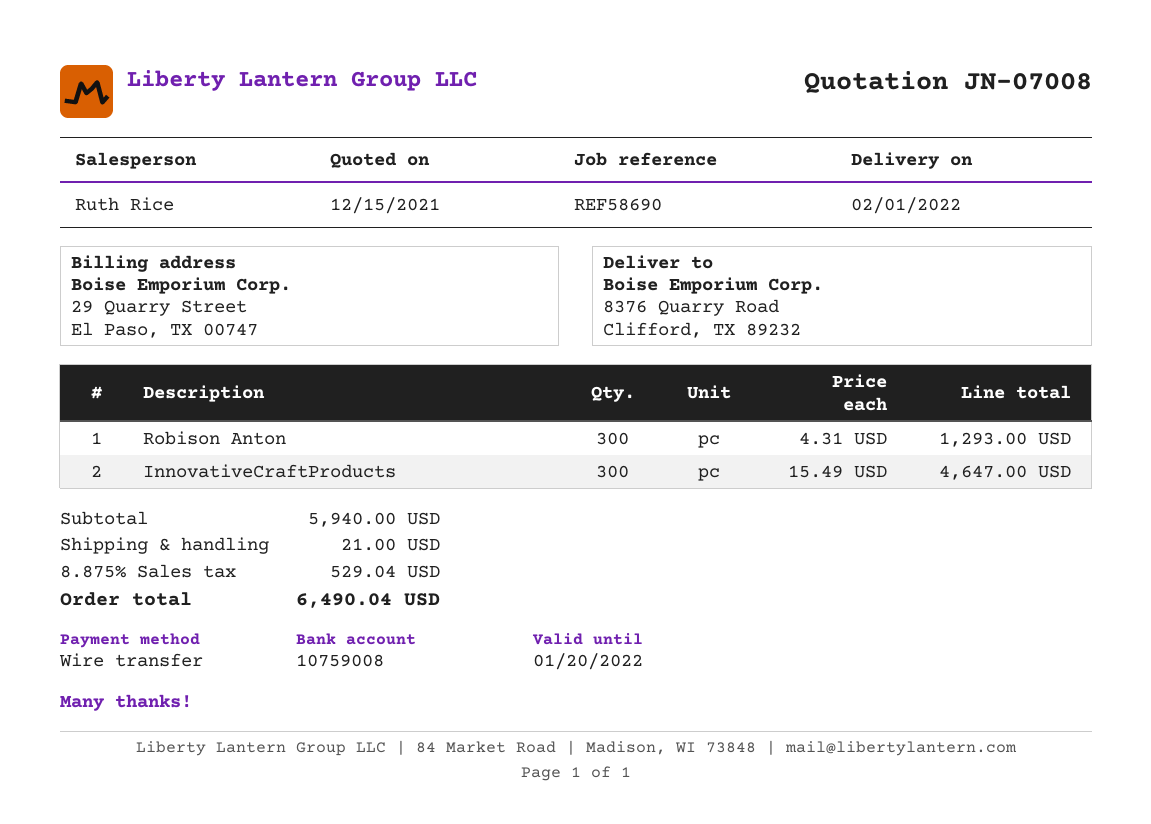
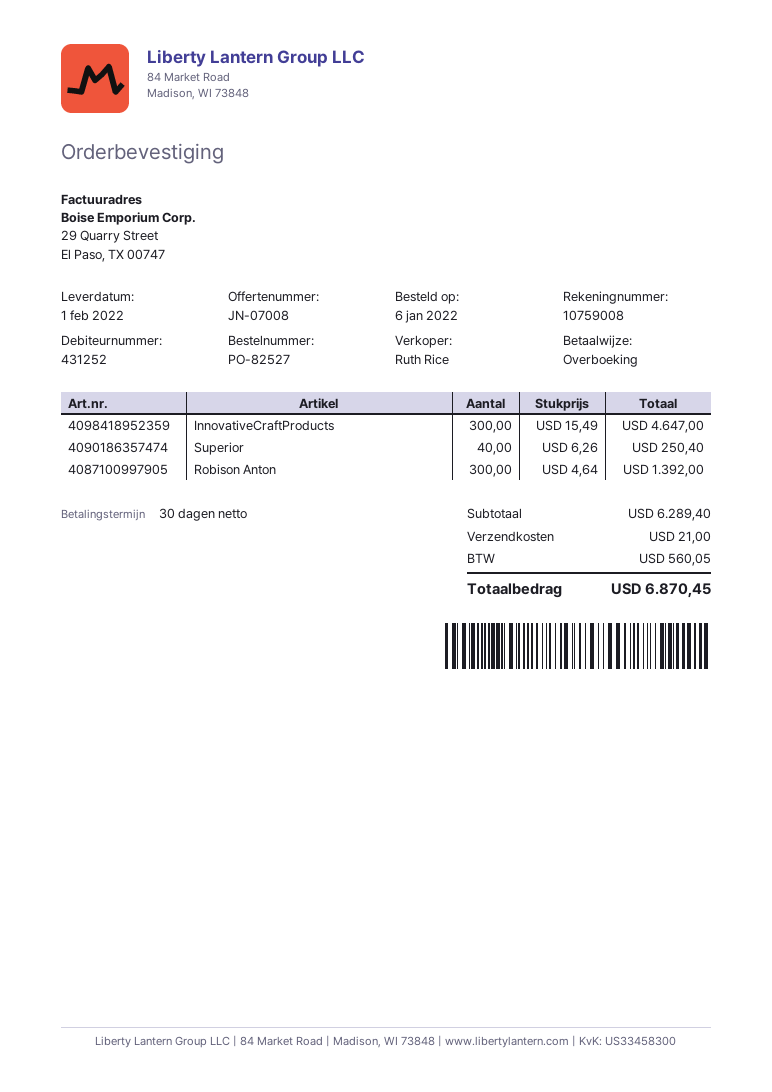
Robison Anton: 300 x 4.31 = 1293.00 -> 300 x 4.64 = 1392.00
Superior: none -> 40 x 6.26 = 250.40
subtotal: 5940.00 -> 6289.40
tax: 529.04 -> 560.05
total: 6490.04 -> 6870.45

